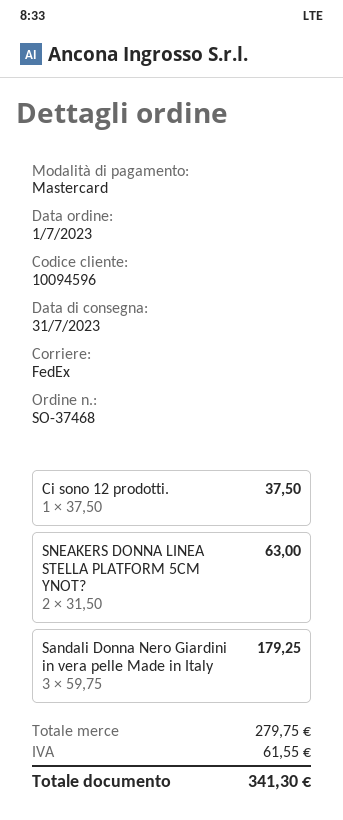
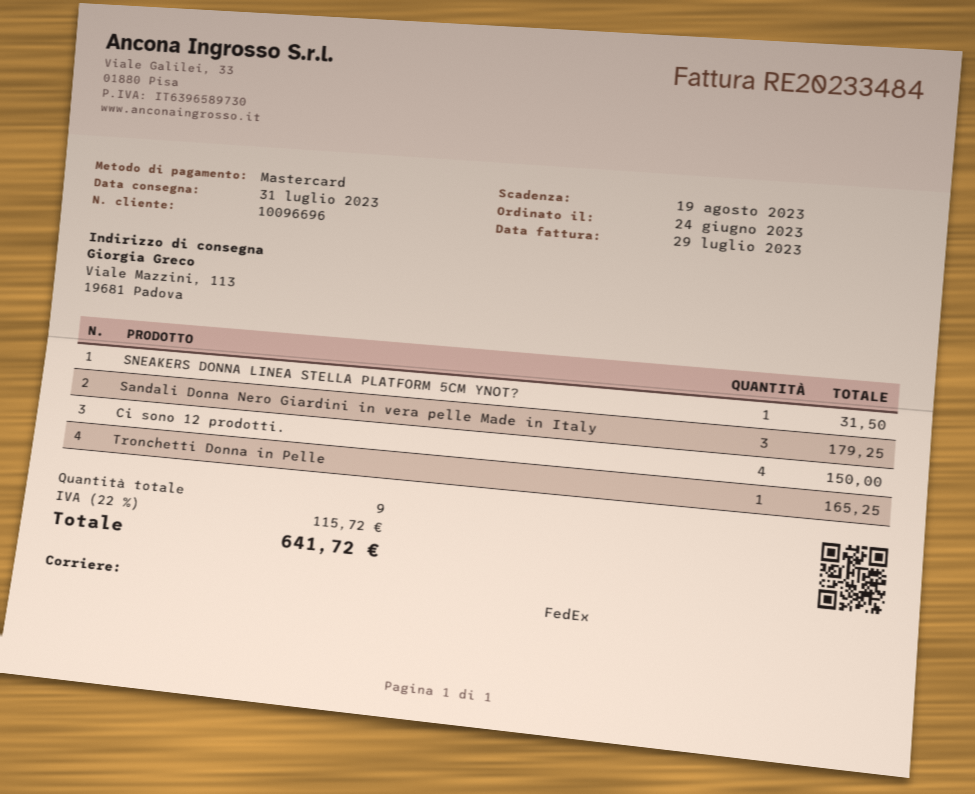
order date: 2023-07-01 -> 2023-06-24
customer number: 10094596 -> 10096696
Ci sono 12 prodotti.: 1 for 37.50 -> 4 for 150.00
SNEAKERS DONNA LINEA STELLA PLATFORM 5CM YNOT?: 2 for 63.00 -> 1 for 31.50
Tronchetti Donna in Pelle: none -> 1 for 165.25
tax: 61.55 -> 115.72
total: 341.30 -> 641.72

